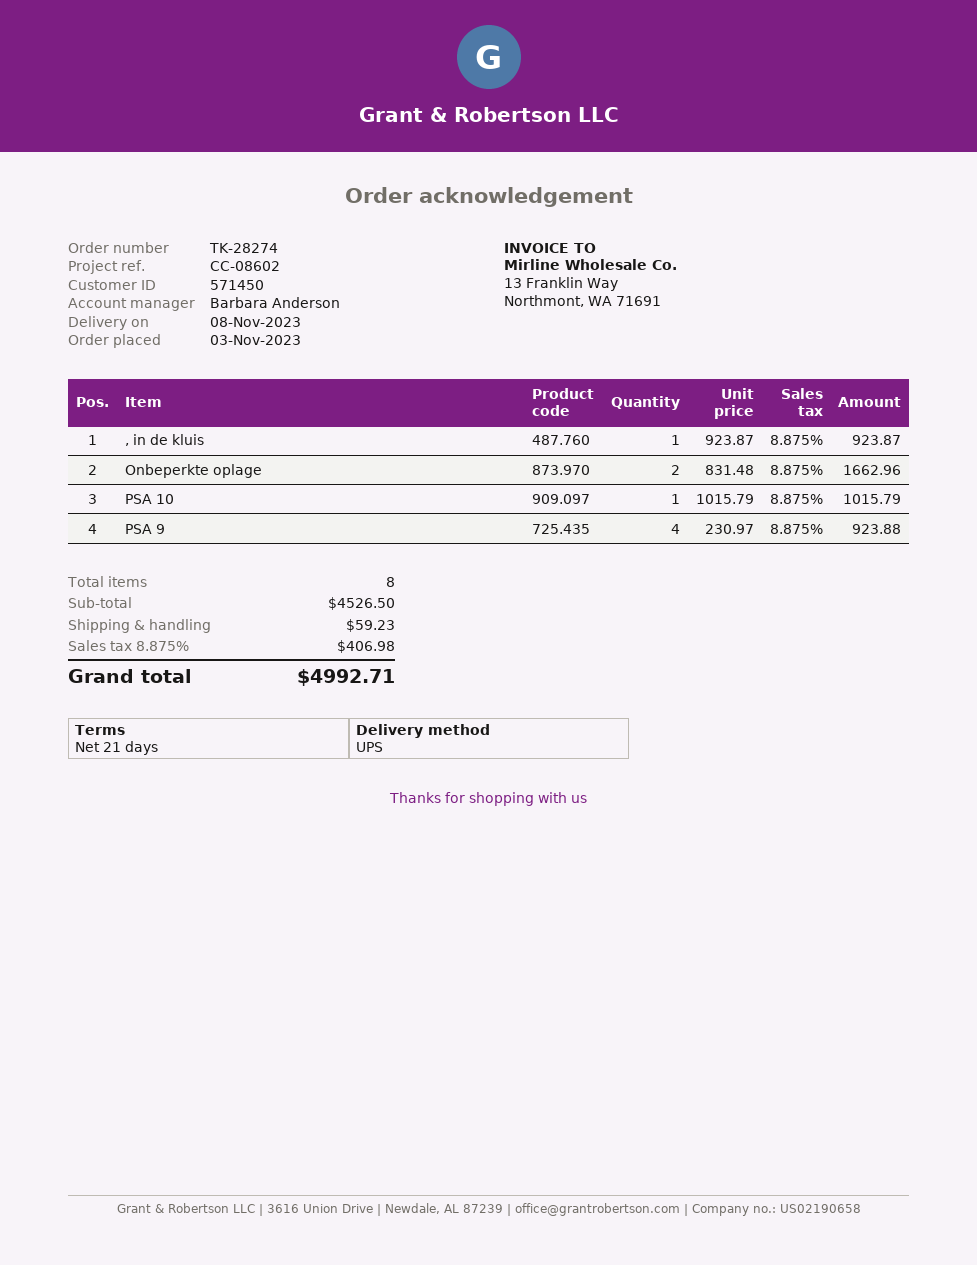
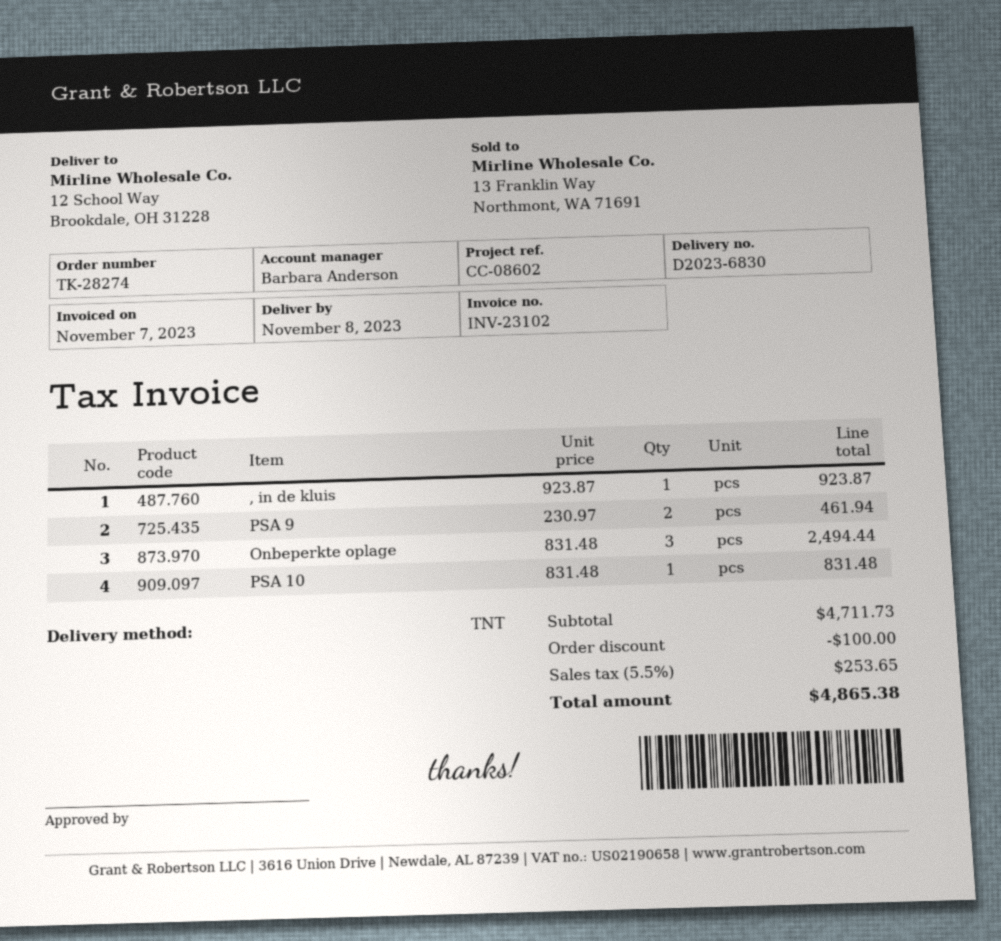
shipping method: UPS -> TNT
Onbeperkte oplage: 2 x 831.48 = 1662.96 -> 3 x 831.48 = 2494.44
PSA 10: 1 x 1015.79 = 1015.79 -> 1 x 831.48 = 831.48
PSA 9: 4 x 230.97 = 923.88 -> 2 x 230.97 = 461.94
subtotal: 4526.50 -> 4711.73
discount: none -> 100.00
shipping: 59.23 -> none
tax: 8.875% = 406.98 -> 5.5% = 253.65
total: 4992.71 -> 4865.38

